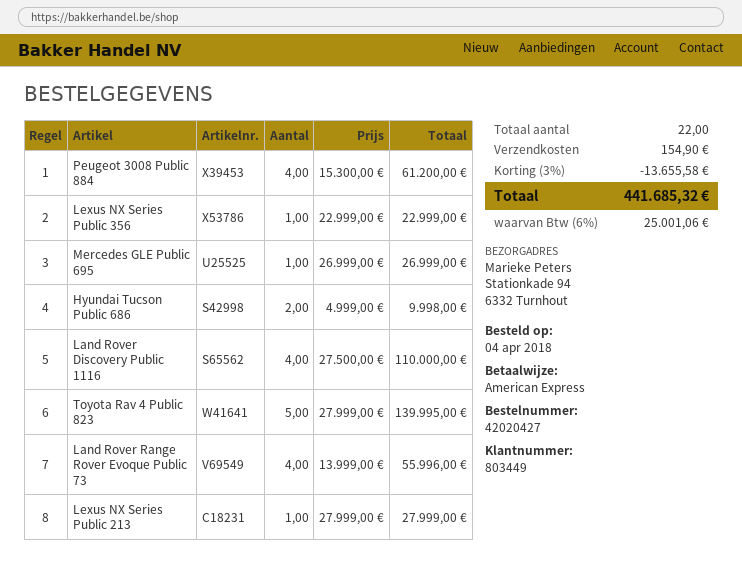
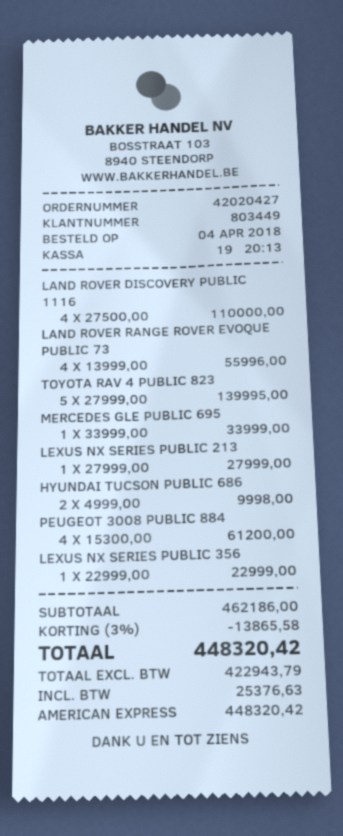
Mercedes GLE Public 695: 1 x 26999.00 = 26999.00 -> 1 x 33999.00 = 33999.00
discount: 3% = 13655.58 -> 3% = 13865.58
shipping: 154.90 -> none
tax: 25001.06 -> 25376.63
total: 441685.32 -> 448320.42

